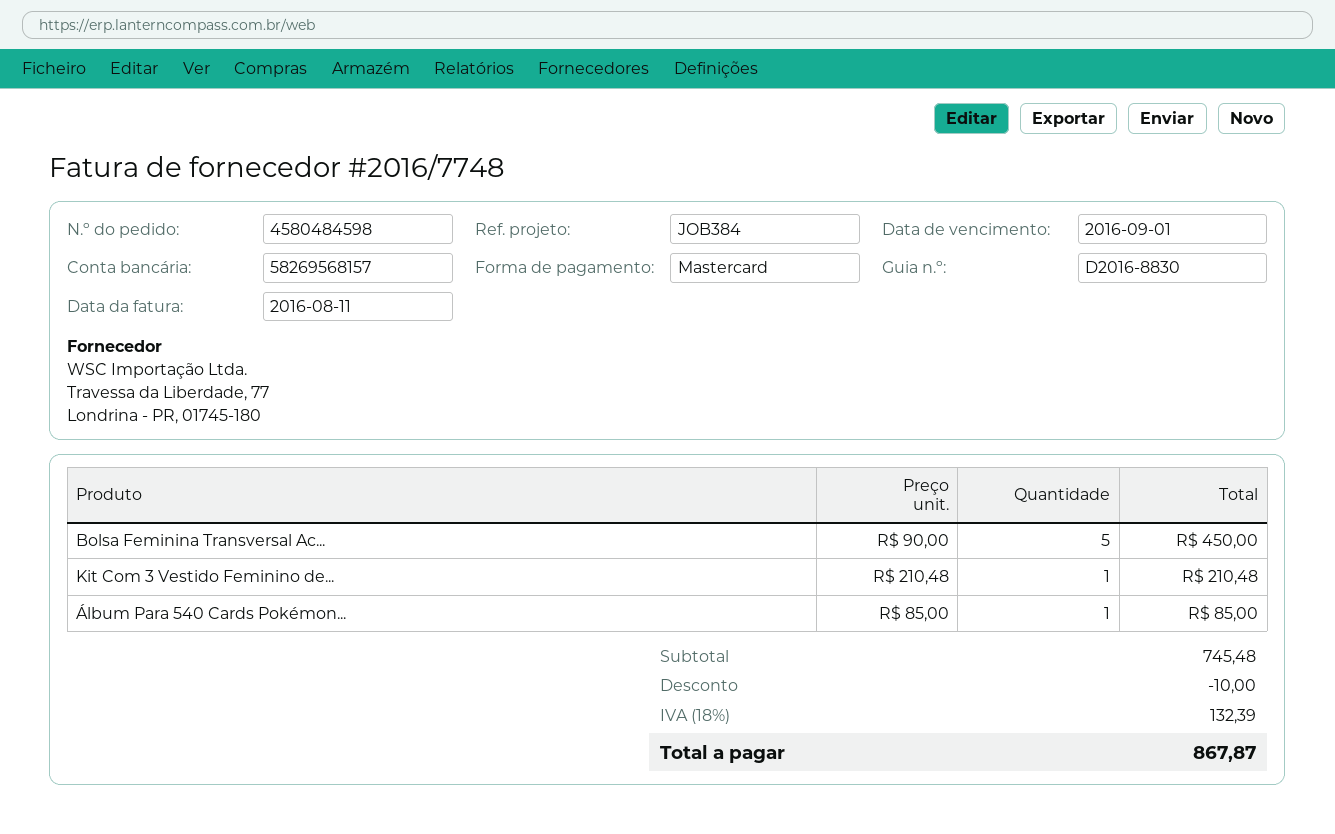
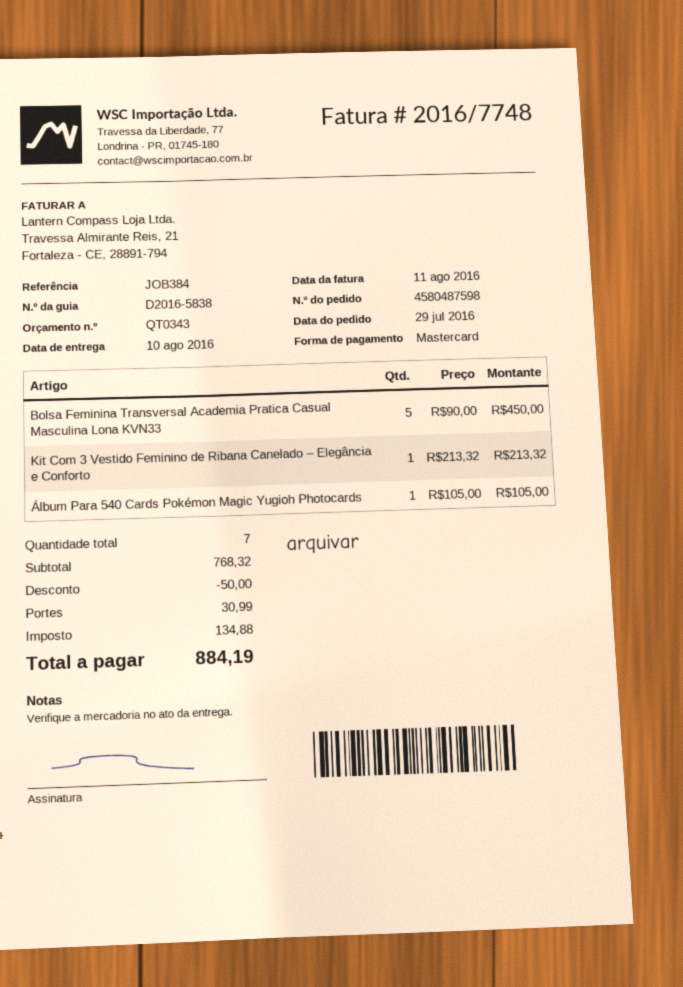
order number: 4580484598 -> 4580487598
delivery note number: D2016-8830 -> D2016-5838
Kit Com 3 Vestido Feminino de...: 1 x 210.48 = 210.48 -> 1 x 213.32 = 213.32
Álbum Para 540 Cards Pokémon...: 1 x 85.00 = 85.00 -> 1 x 105.00 = 105.00
subtotal: 745.48 -> 768.32
discount: 10.00 -> 50.00
shipping: none -> 30.99
tax: 132.39 -> 134.88
total: 867.87 -> 884.19

